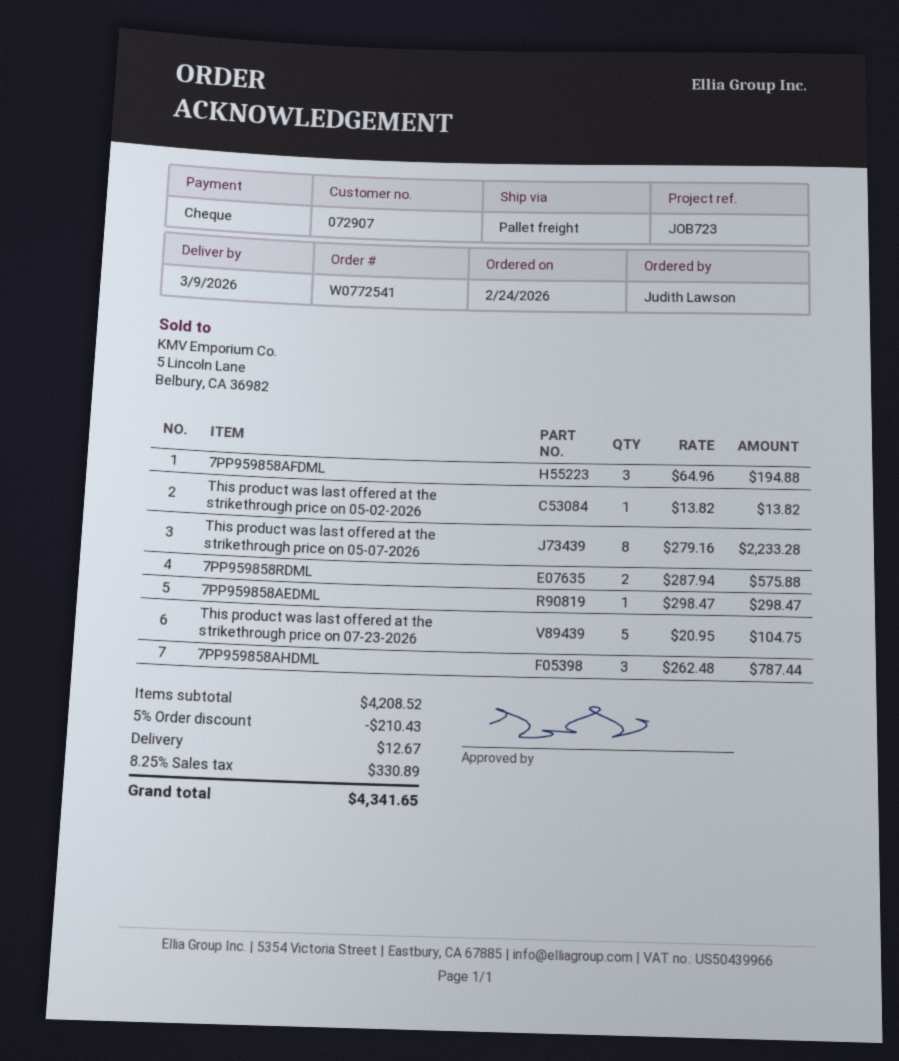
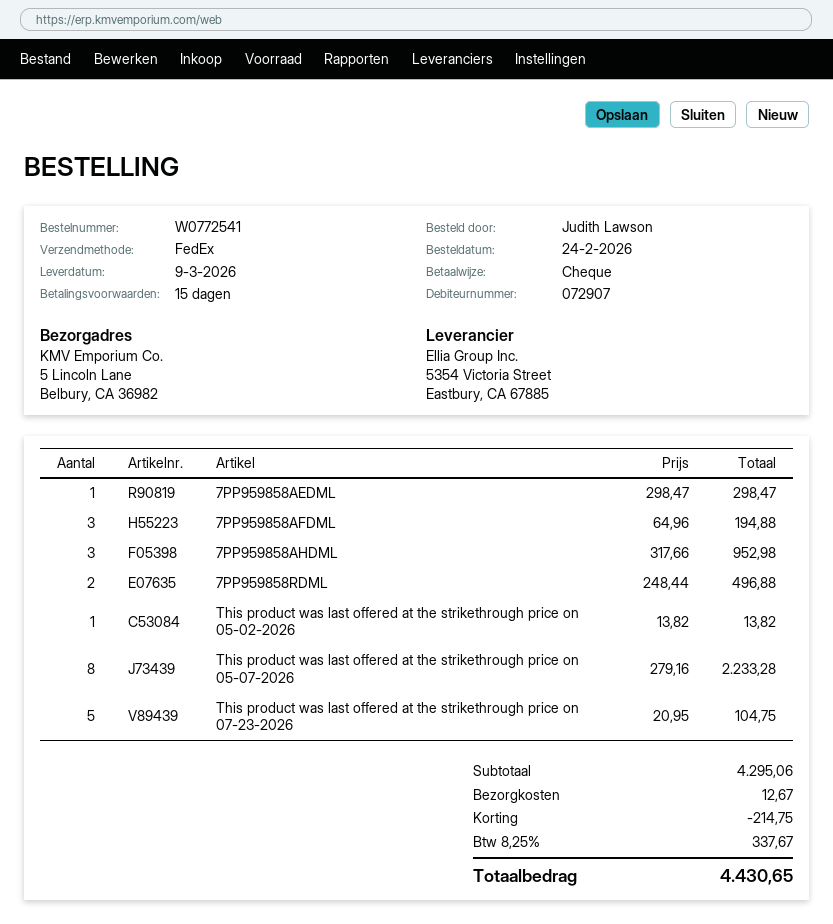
shipping method: pallet freight -> FedEx
7PP959858RDML: 2 x 287.94 = 575.88 -> 2 x 248.44 = 496.88
7PP959858AHDML: 3 x 262.48 = 787.44 -> 3 x 317.66 = 952.98
subtotal: 4208.52 -> 4295.06
discount: 210.43 -> 214.75
tax: 8.25% = 330.89 -> 8.25% = 337.67
total: 4341.65 -> 4430.65

